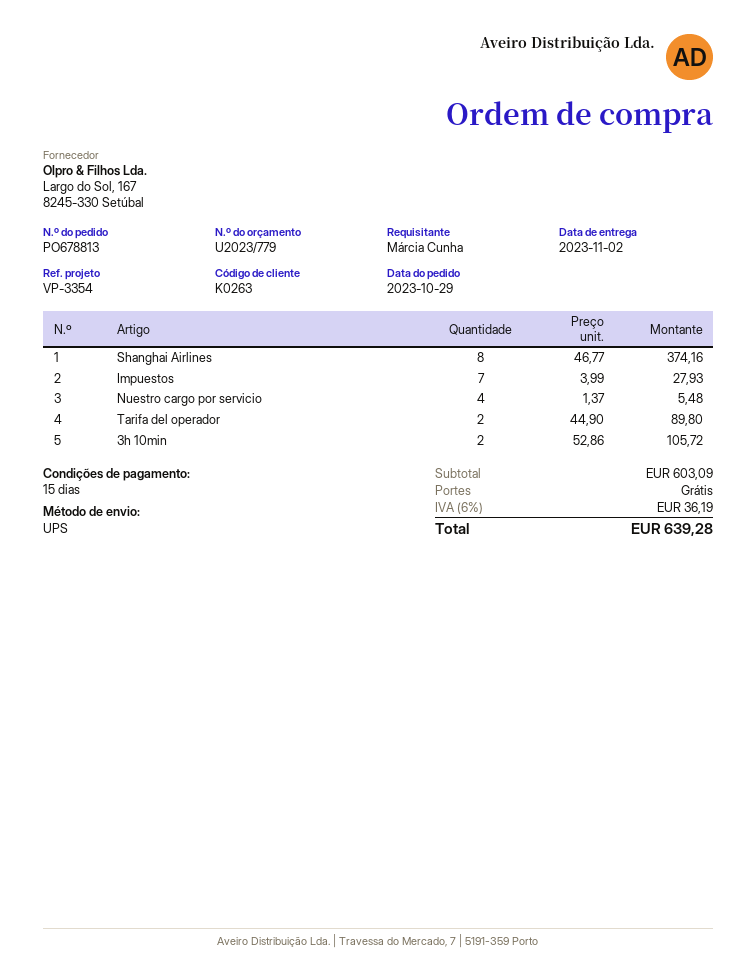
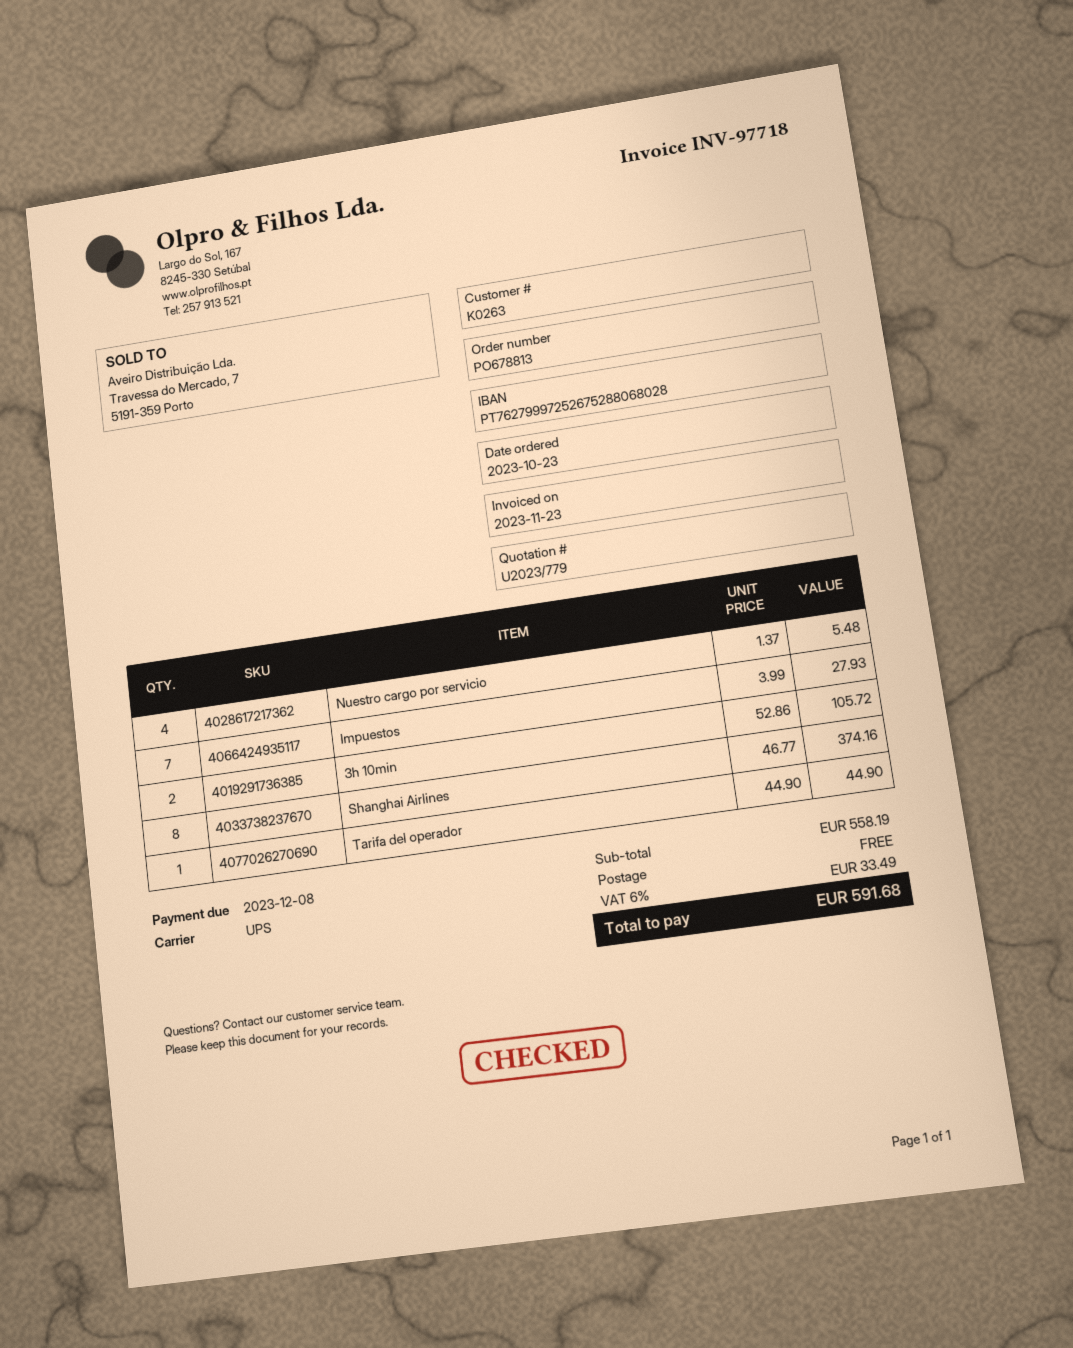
order date: 2023-10-29 -> 2023-10-23
Tarifa del operador: 2 x 44.90 = 89.80 -> 1 x 44.90 = 44.90
subtotal: 603.09 -> 558.19
tax: 6% = 36.19 -> 6% = 33.49
total: 639.28 -> 591.68

